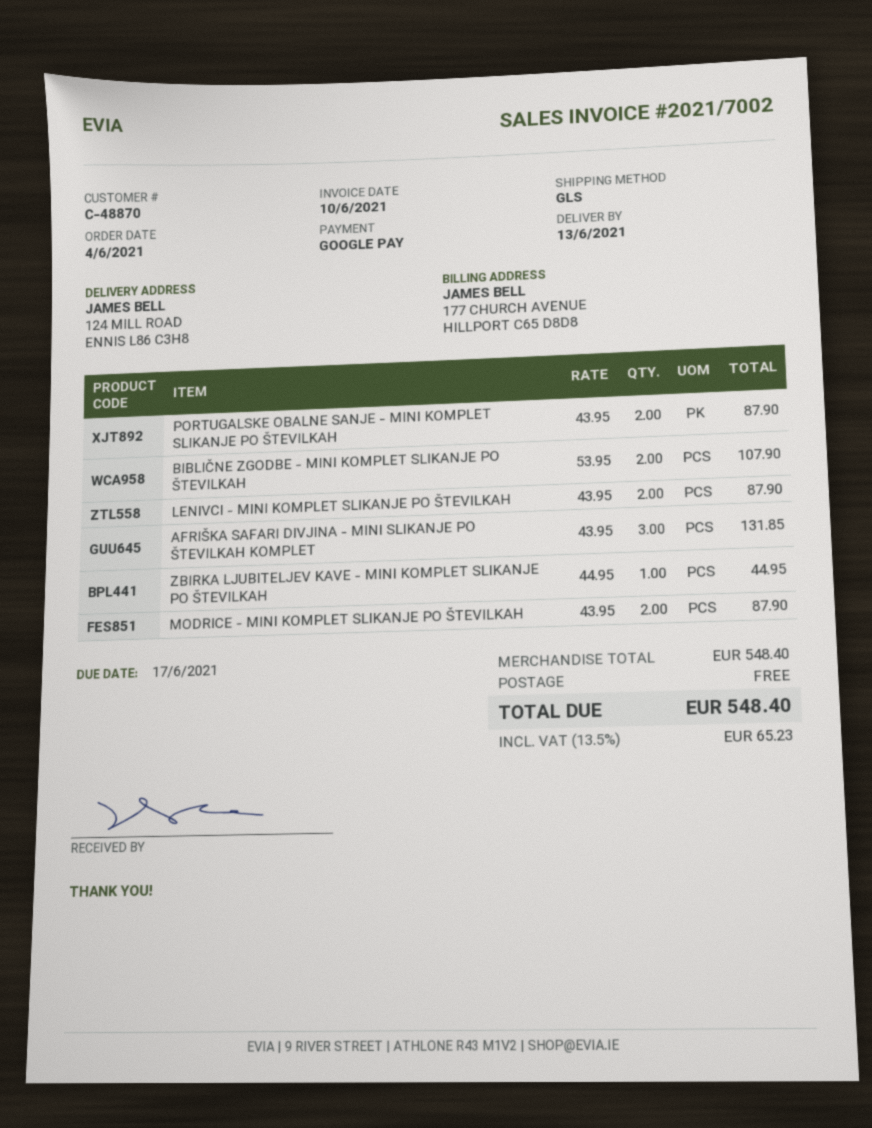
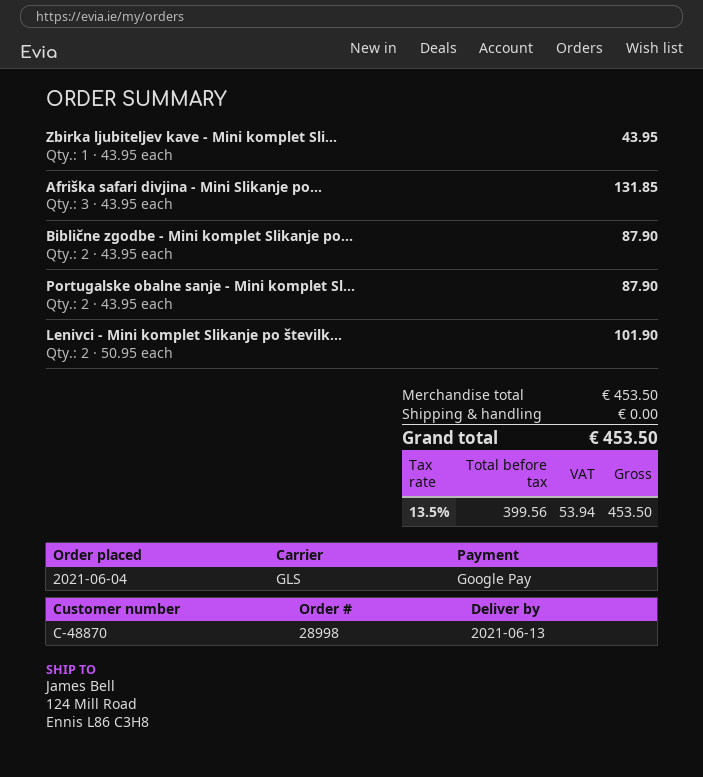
BIBLIČNE ZGODBE - MINI KOMPLET SLIKANJE PO ŠTEVILKAH: 2 x 53.95 = 107.90 -> 2 x 43.95 = 87.90
LENIVCI - MINI KOMPLET SLIKANJE PO ŠTEVILKAH: 2 x 43.95 = 87.90 -> 2 x 50.95 = 101.90
ZBIRKA LJUBITELJEV KAVE - MINI KOMPLET SLIKANJE PO ŠTEVILKAH: 1 x 44.95 = 44.95 -> 1 x 43.95 = 43.95
MODRICE - MINI KOMPLET SLIKANJE PO ŠTEVILKAH: 2 x 43.95 = 87.90 -> none
subtotal: 548.40 -> 453.50
tax: 13.5% = 65.23 -> 13.5% = 53.94
total: 548.40 -> 453.50

